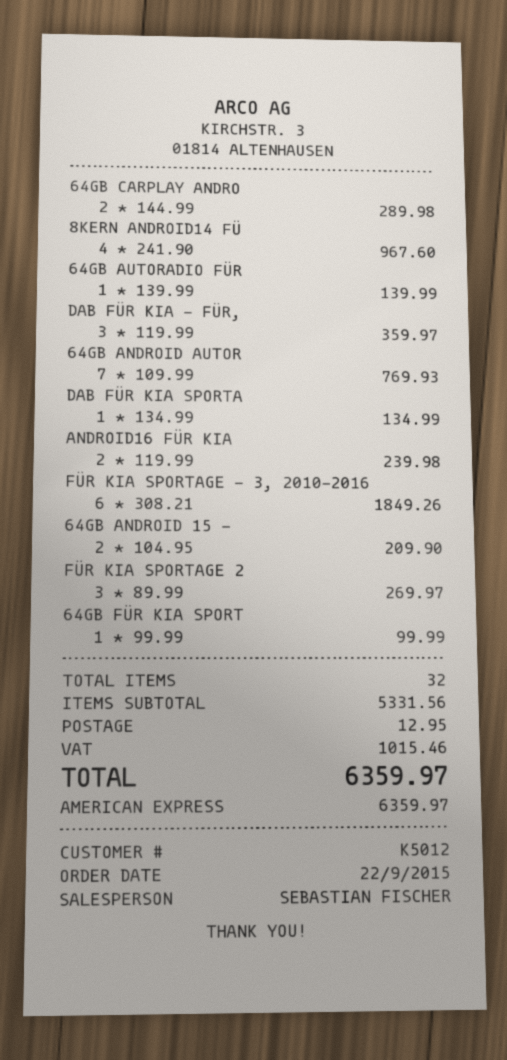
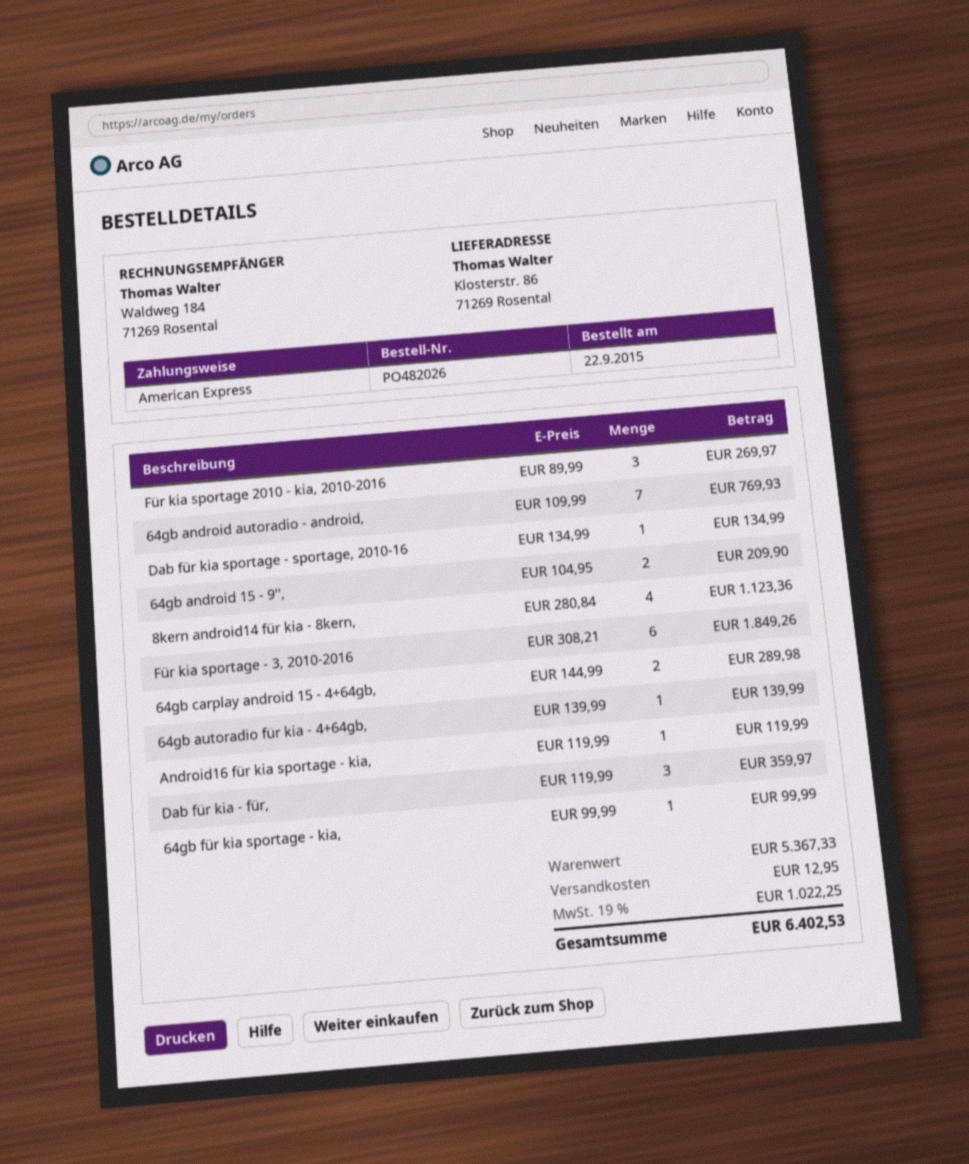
8KERN ANDROID14 FÜ: 4 x 241.90 = 967.60 -> 4 x 280.84 = 1123.36
ANDROID16 FÜR KIA: 2 x 119.99 = 239.98 -> 1 x 119.99 = 119.99
subtotal: 5331.56 -> 5367.33
tax: 1015.46 -> 1022.25
total: 6359.97 -> 6402.53

